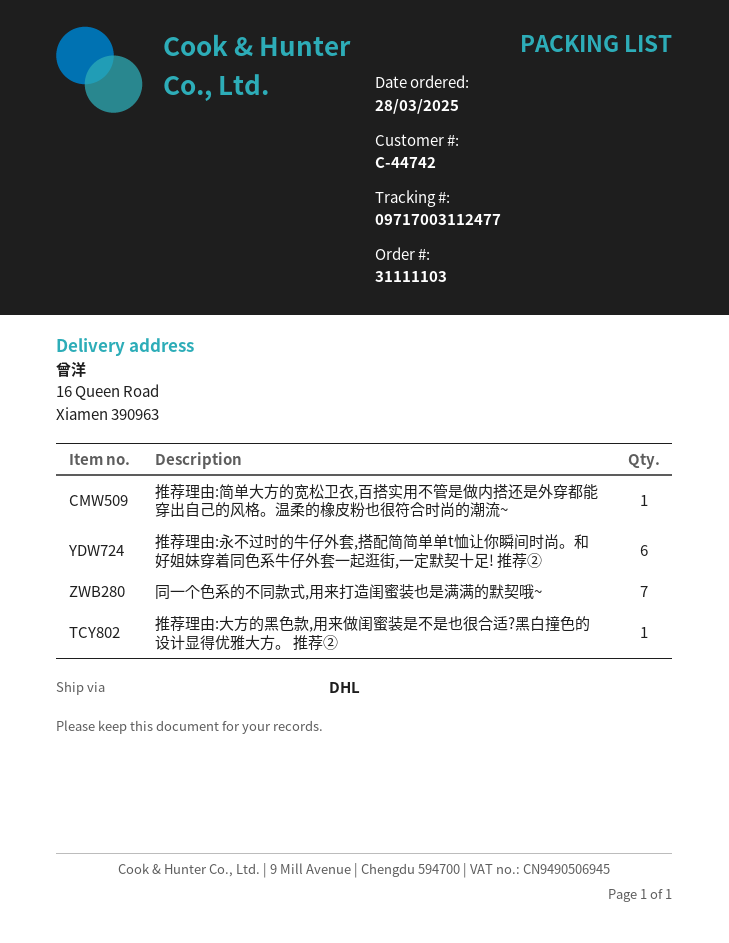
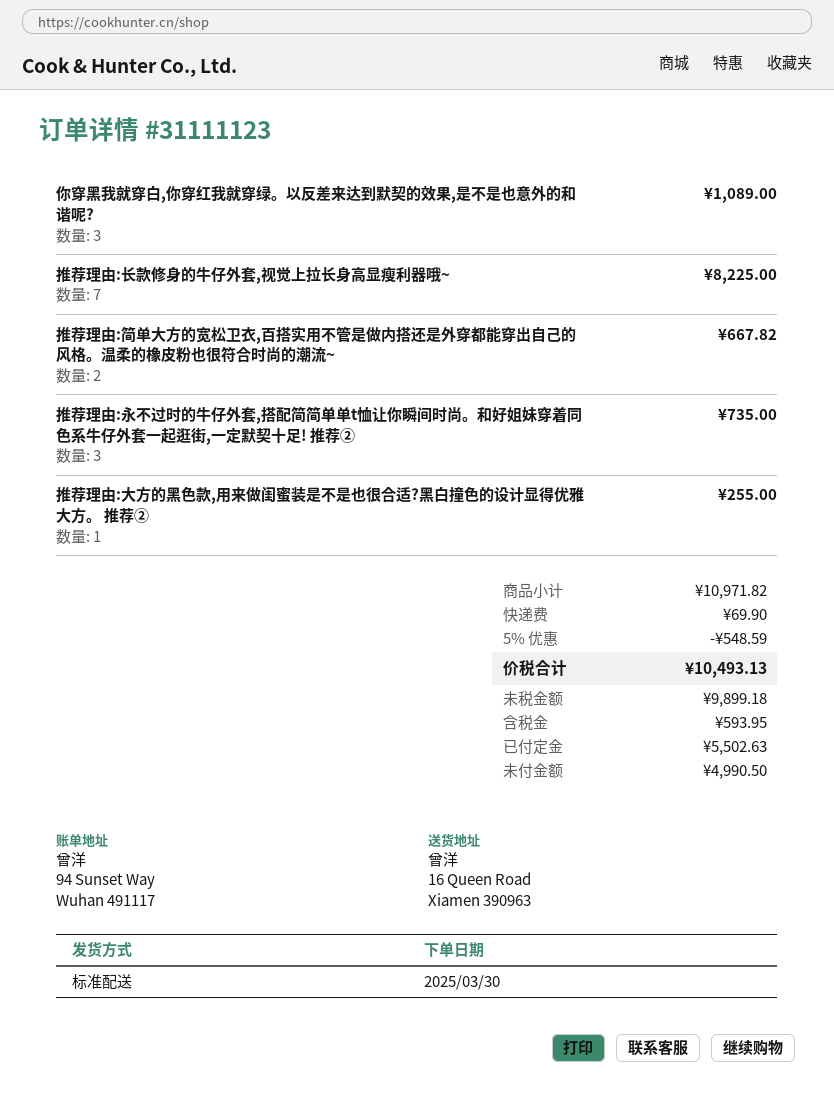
order number: 31111103 -> 31111123
order date: 2025-03-28 -> 2025-03-30
shipping method: DHL -> standard
推荐理由:简单大方的宽松卫衣,百搭实用不管是做内搭还是外穿都能穿出自己的风格。温柔的橡皮粉也很符合时尚的潮流~: 1 -> 2
推荐理由:永不过时的牛仔外套,搭配简简单单t恤让你瞬间时尚。和好姐妹穿着同色系牛仔外套一起逛街,一定默契十足! 推荐②: 6 -> 3
同一个色系的不同款式,用来打造闺蜜装也是满满的默契哦~: 7 -> none
你穿黑我就穿白,你穿红我就穿绿。以反差来达到默契的效果,是不是也意外的和谐呢?: none -> 3
推荐理由:长款修身的牛仔外套,视觉上拉长身高显瘦利器哦~: none -> 7

